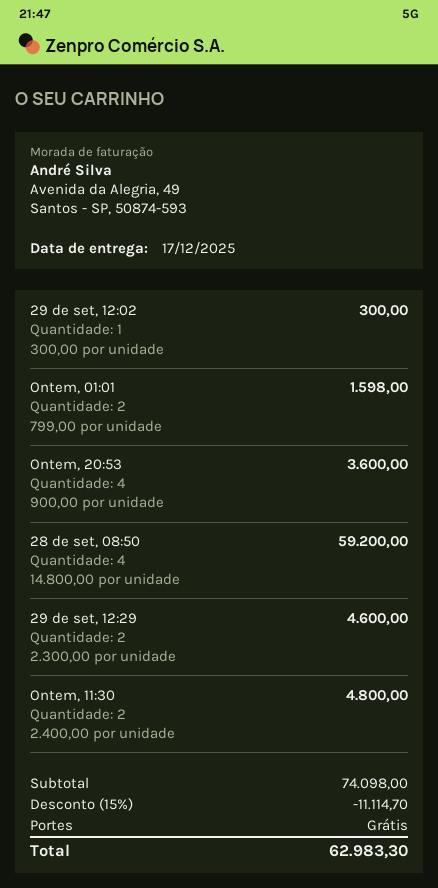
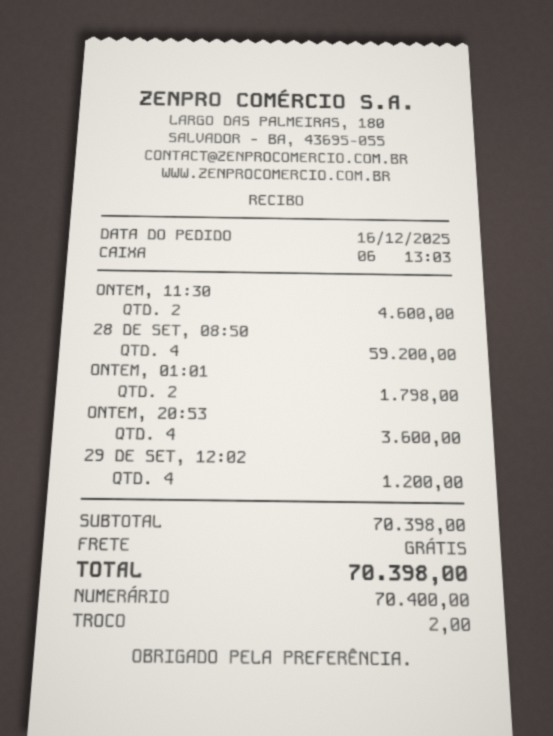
29 de set, 12:02: 1 for 300.00 -> 4 for 1200.00
Ontem, 01:01: 2 for 1598.00 -> 2 for 1798.00
29 de set, 12:29: 2 for 4600.00 -> none
Ontem, 11:30: 2 for 4800.00 -> 2 for 4600.00
subtotal: 74098.00 -> 70398.00
discount: 15% = 11114.70 -> none
total: 62983.30 -> 70398.00

